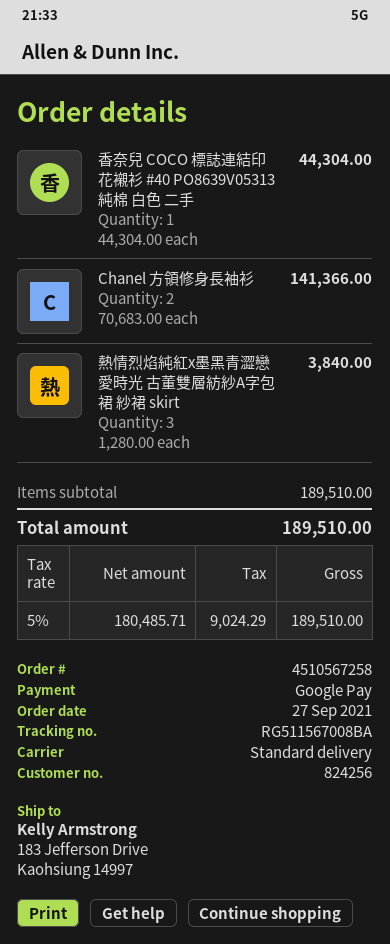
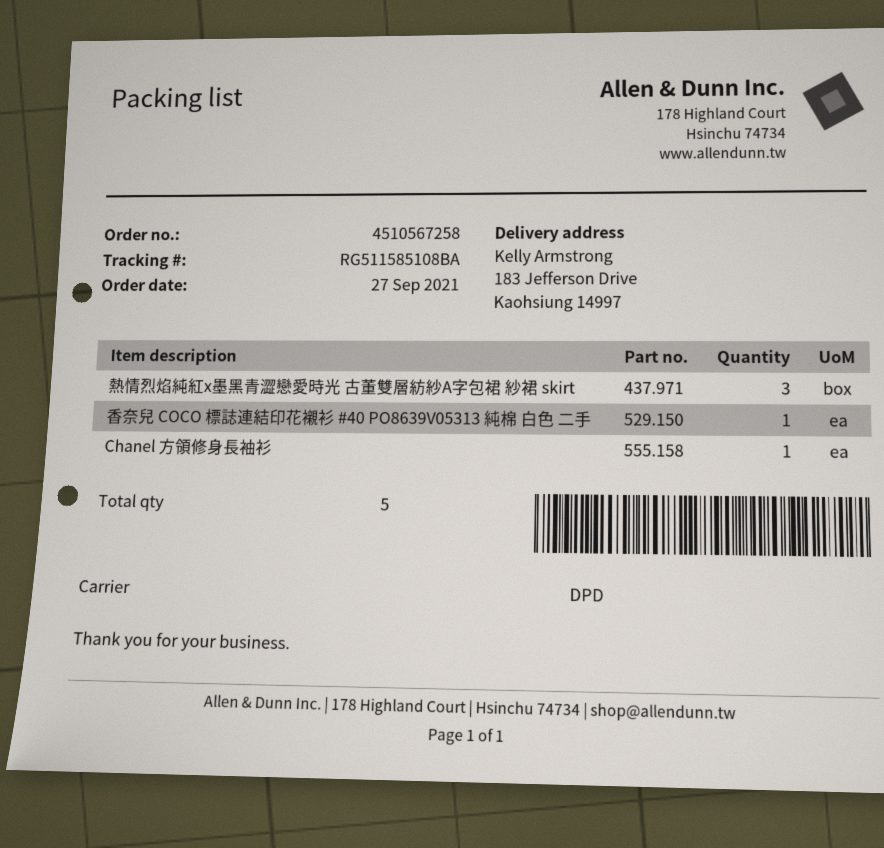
shipping method: standard -> DPD
tracking number: RG511567008BA -> RG511585108BA
Chanel 方領修身長袖衫: 2 -> 1

